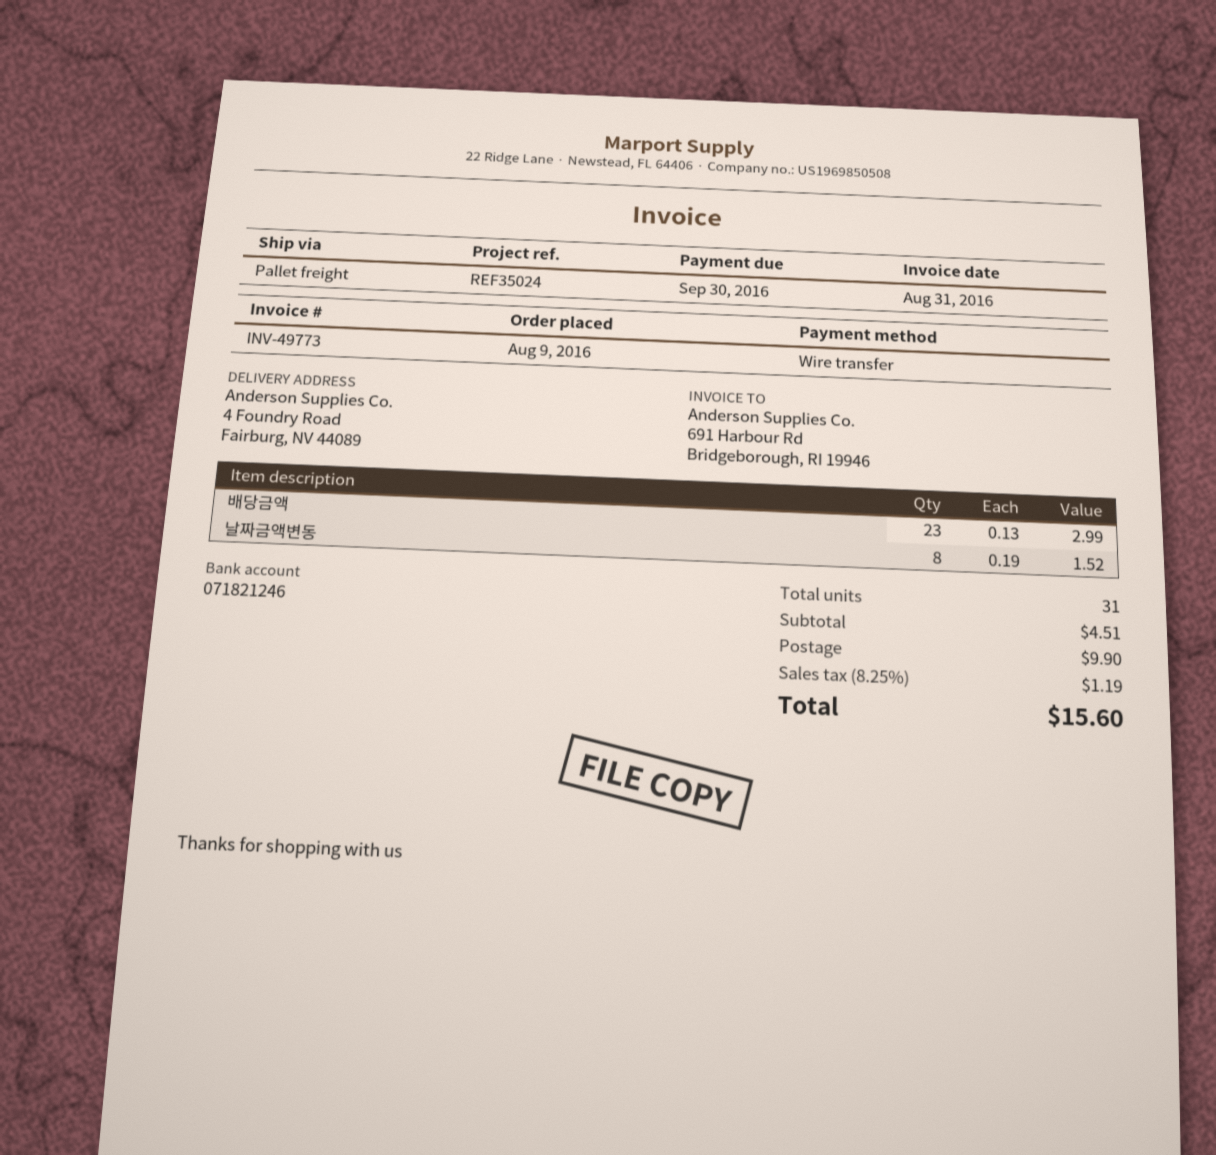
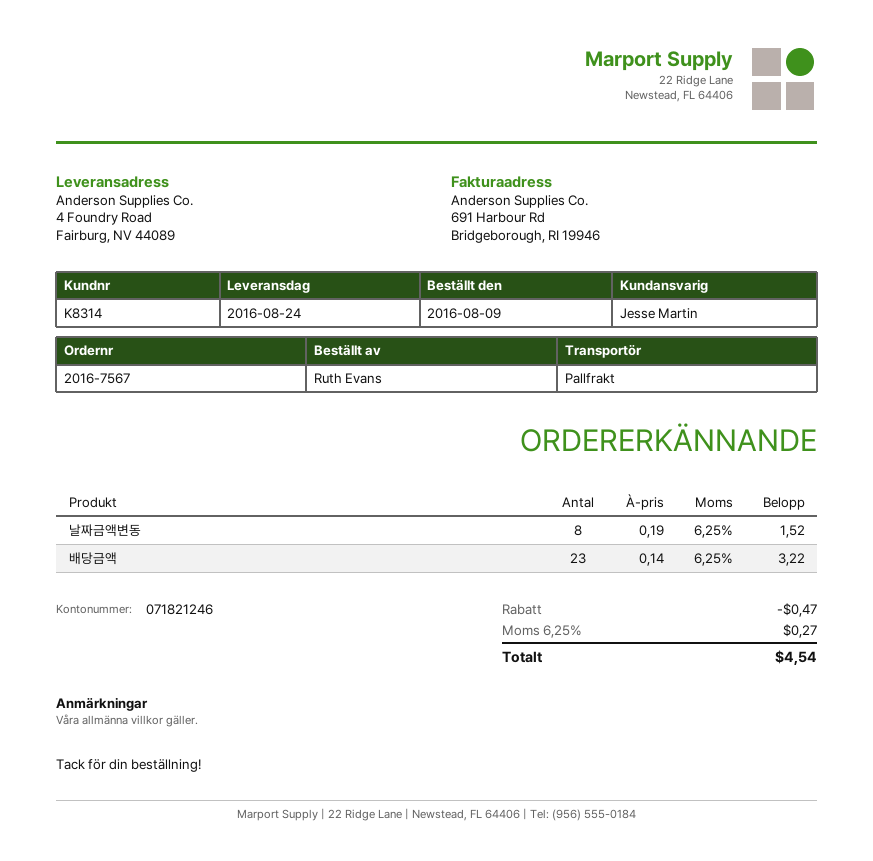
배당금액: 23 x 0.13 = 2.99 -> 23 x 0.14 = 3.22
discount: none -> 0.47
shipping: 9.90 -> none
tax: 8.25% = 1.19 -> 6.25% = 0.27
total: 15.60 -> 4.54

